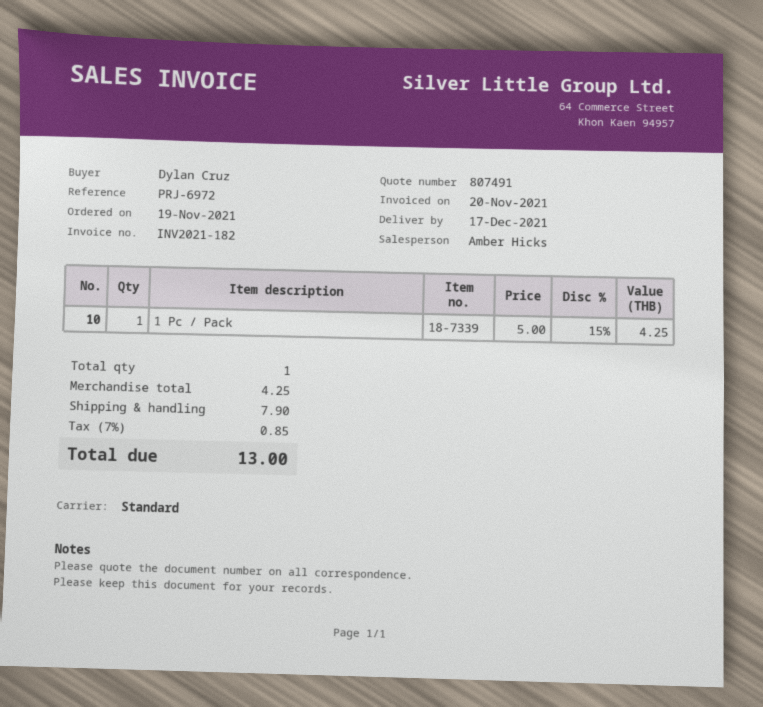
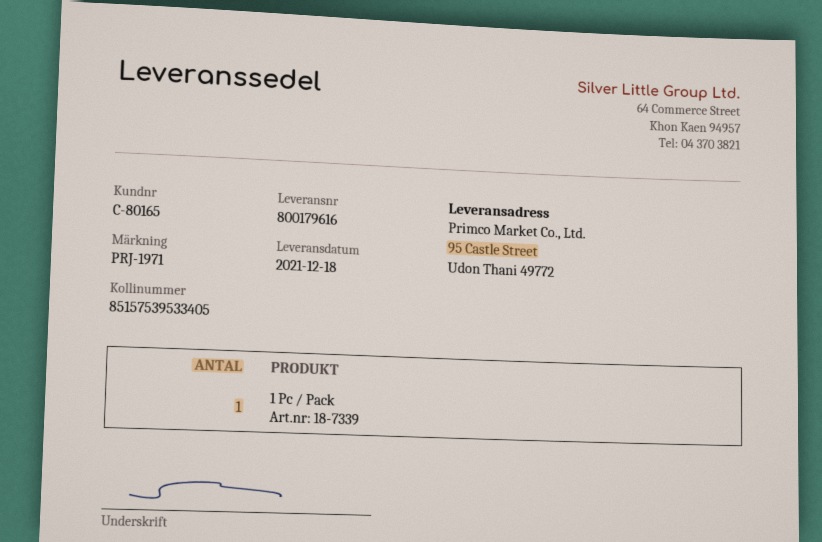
delivery date: 2021-12-17 -> 2021-12-18
reference: PRJ-6972 -> PRJ-1971

